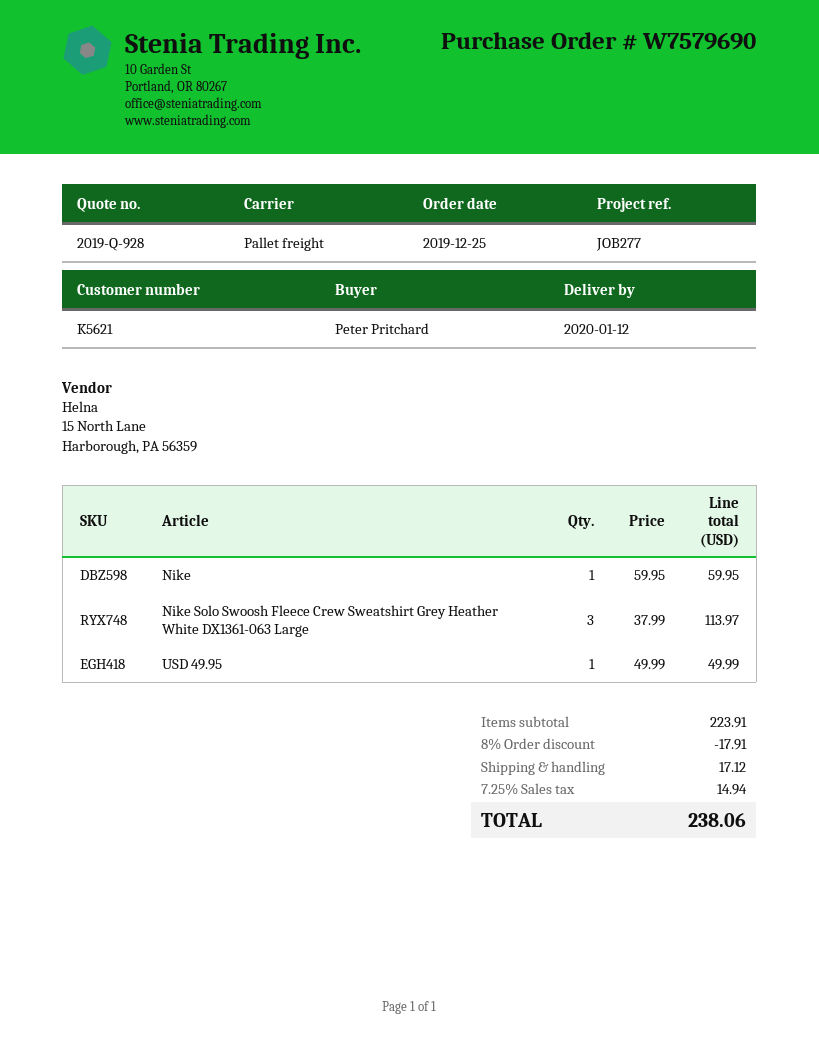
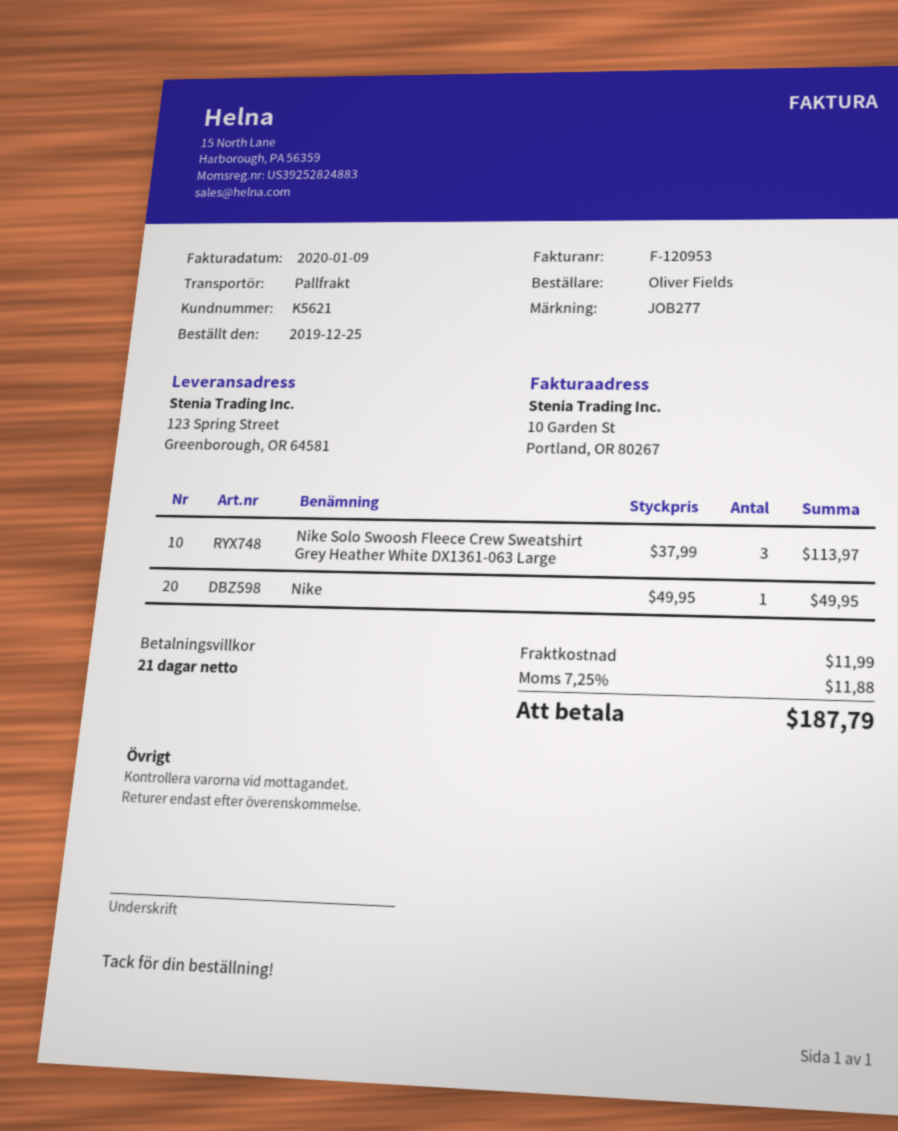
ordered by: Peter Pritchard -> Oliver Fields
Nike: 1 x 59.95 = 59.95 -> 1 x 49.95 = 49.95
USD 49.95: 1 x 49.99 = 49.99 -> none
discount: 8% = 17.91 -> none
shipping: 17.12 -> 11.99
tax: 7.25% = 14.94 -> 7.25% = 11.88
total: 238.06 -> 187.79

